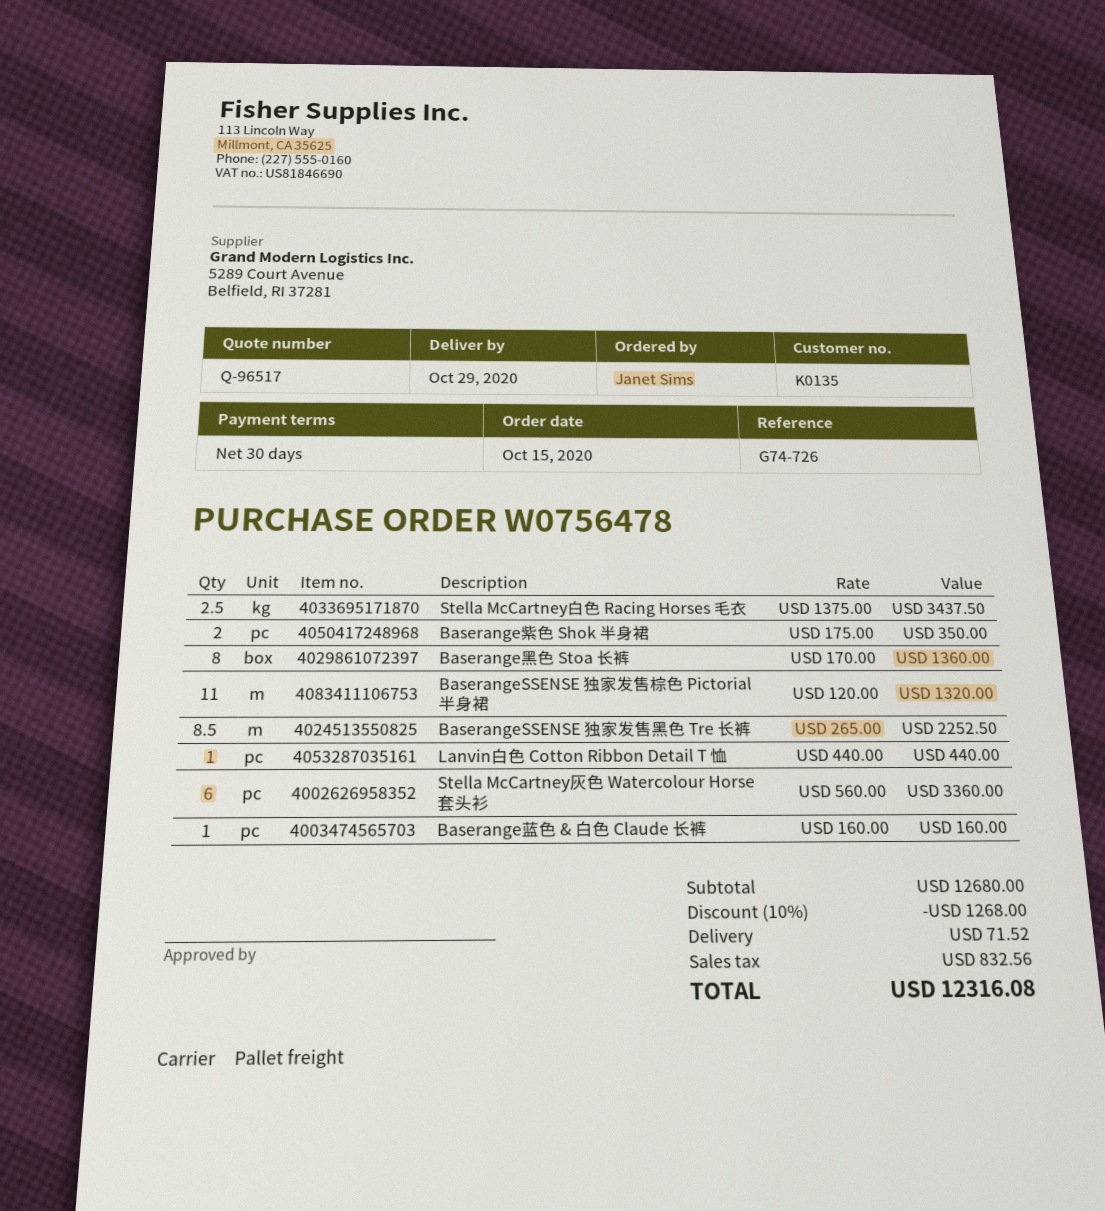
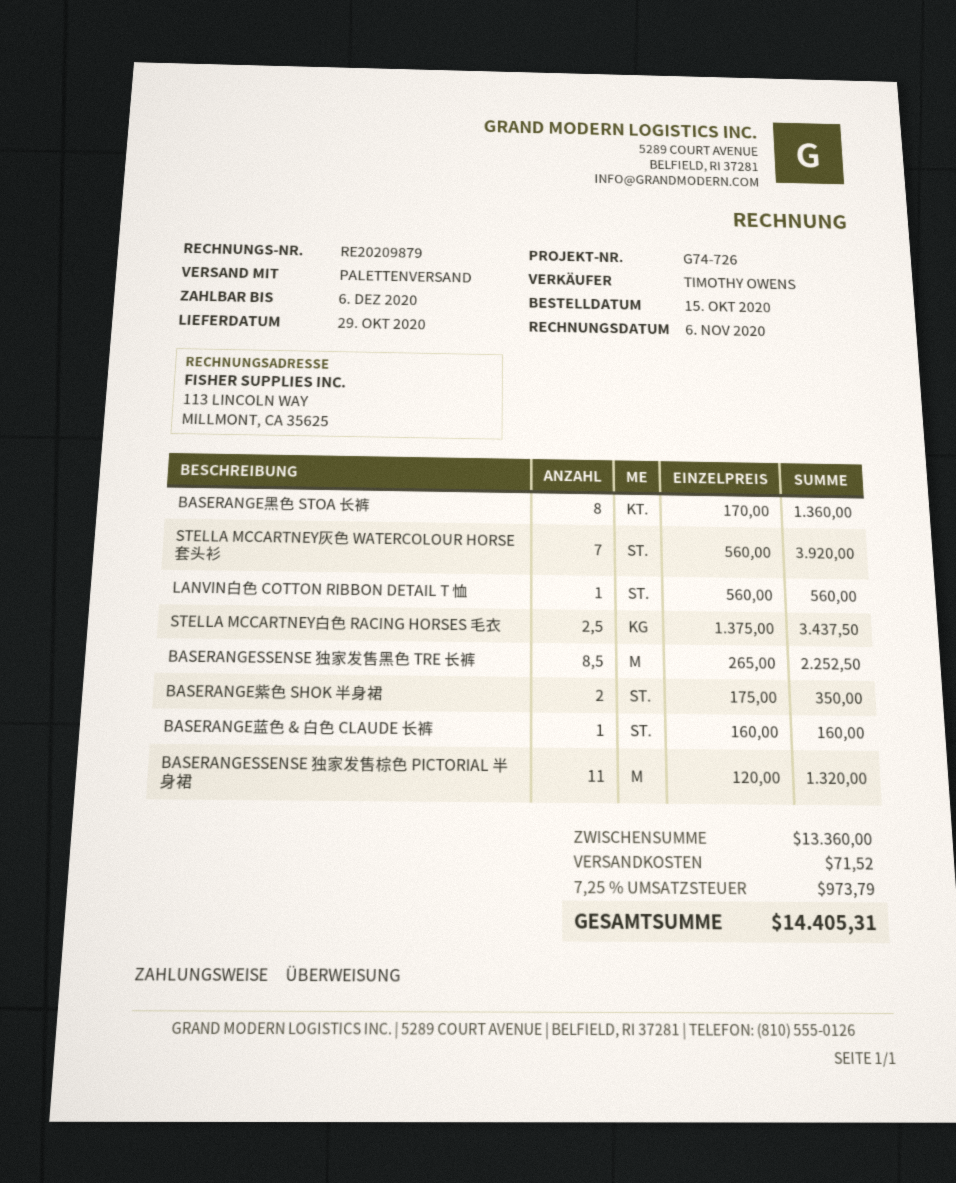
Lanvin白色 Cotton Ribbon Detail T 恤: 1 x 440.00 = 440.00 -> 1 x 560.00 = 560.00
Stella McCartney灰色 Watercolour Horse 套头衫: 6 x 560.00 = 3360.00 -> 7 x 560.00 = 3920.00
subtotal: 12680.00 -> 13360.00
discount: 10% = 1268.00 -> none
tax: 832.56 -> 973.79
total: 12316.08 -> 14405.31

